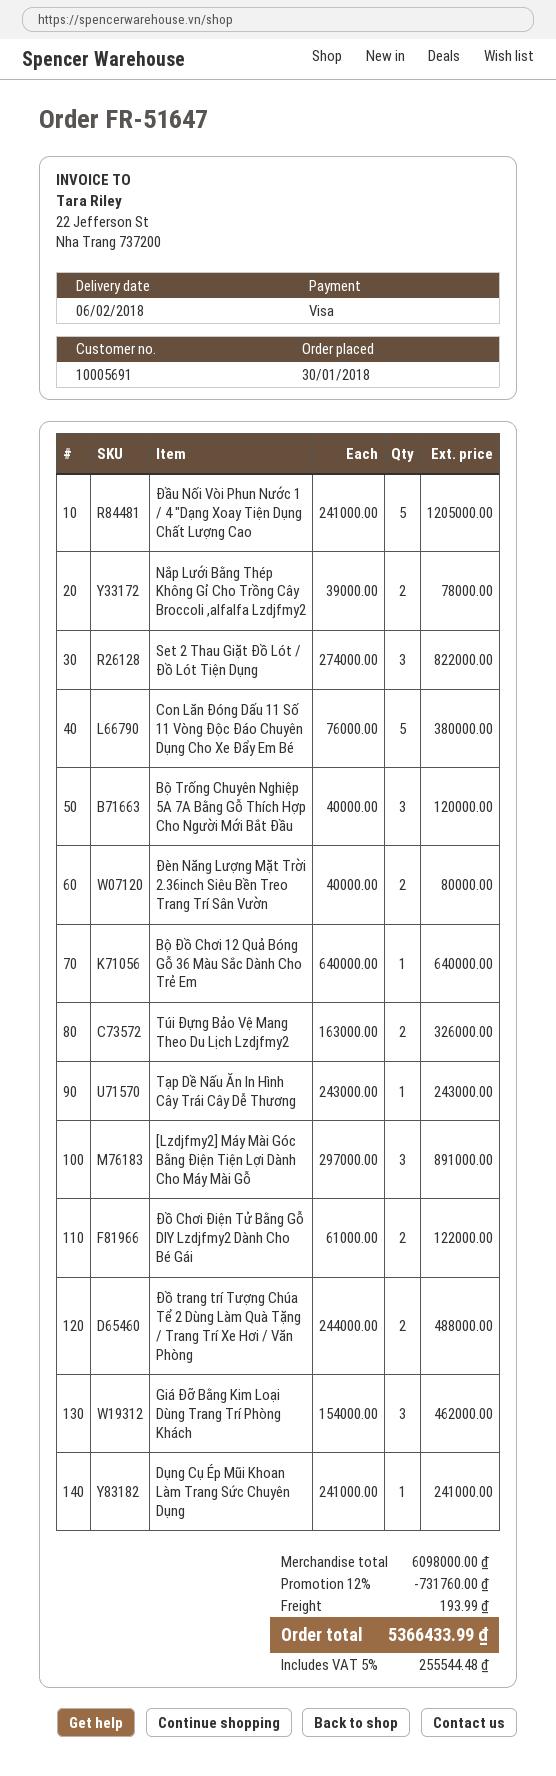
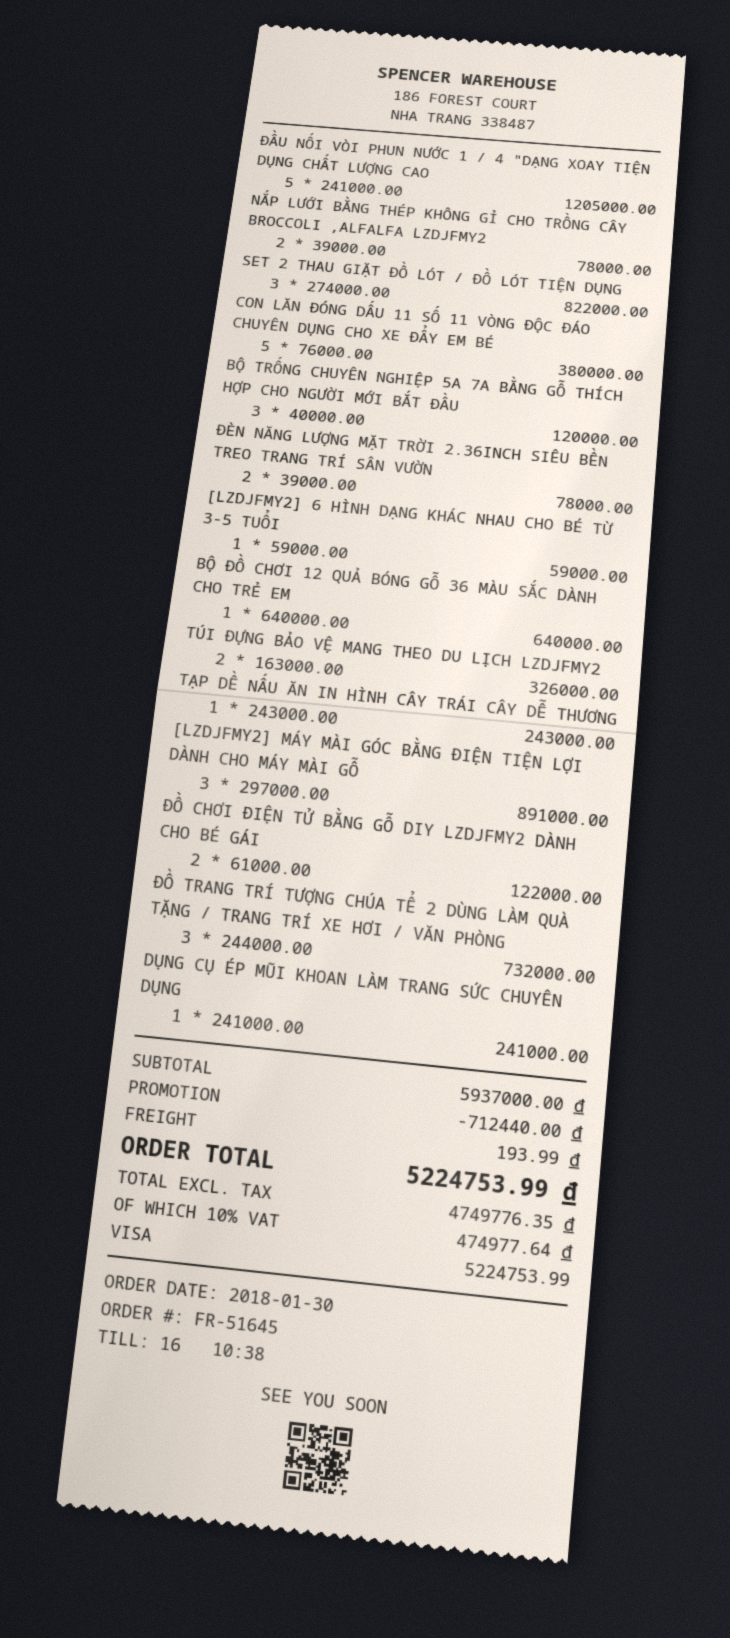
order number: FR-51647 -> FR-51645
Đèn Năng Lượng Mặt Trời 2.36inch Siêu Bền Treo Trang Trí Sân Vườn: 2 x 40000.00 = 80000.00 -> 2 x 39000.00 = 78000.00
Đồ trang trí Tượng Chúa Tể 2 Dùng Làm Quà Tặng / Trang Trí Xe Hơi / Văn Phòng: 2 x 244000.00 = 488000.00 -> 3 x 244000.00 = 732000.00
Giá Đỡ Bằng Kim Loại Dùng Trang Trí Phòng Khách: 3 x 154000.00 = 462000.00 -> none
[LZDJFMY2] 6 HÌNH DẠNG KHÁC NHAU CHO BÉ TỪ 3-5 TUỔI: none -> 1 x 59000.00 = 59000.00
subtotal: 6098000.00 -> 5937000.00
discount: 731760.00 -> 712440.00
tax: 5% = 255544.48 -> 10% = 474977.64
total: 5366433.99 -> 5224753.99

